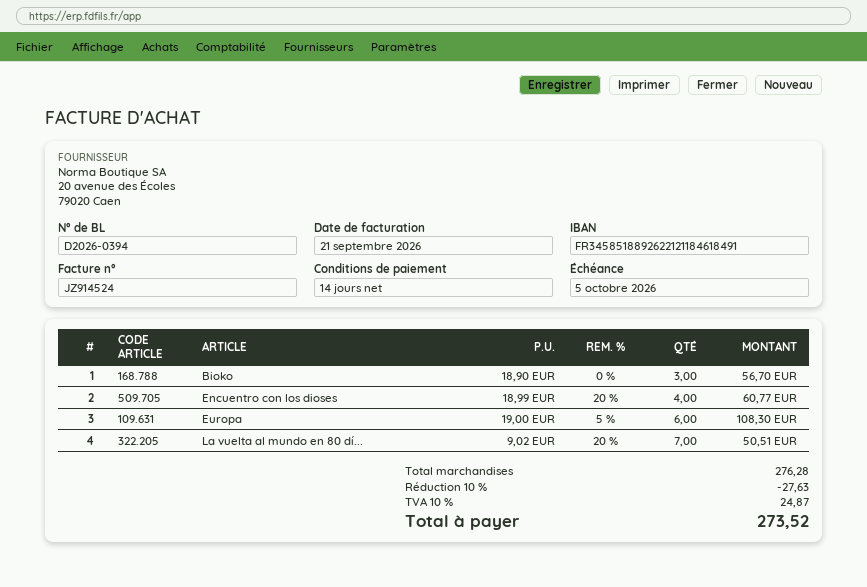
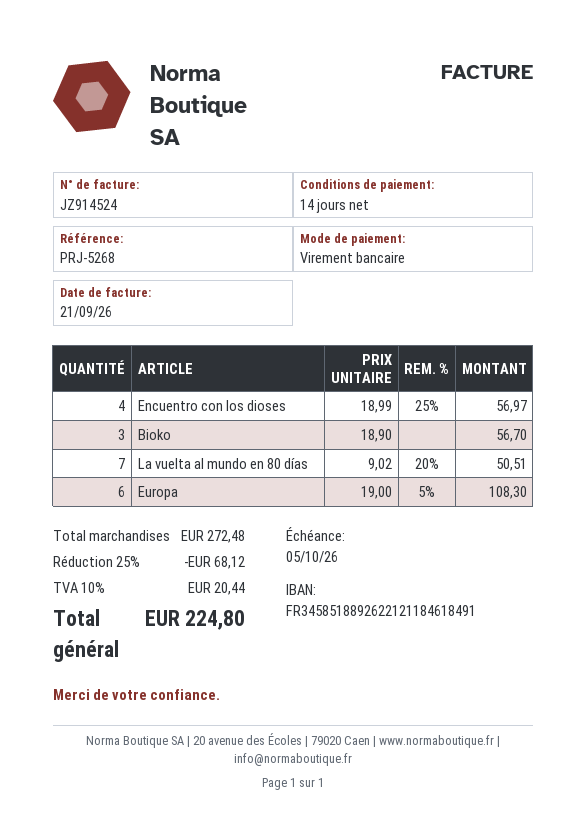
Encuentro con los dioses: 4 x 18.99 - 20% = 60.77 -> 4 x 18.99 - 25% = 56.97
subtotal: 276.28 -> 272.48
discount: 10% = 27.63 -> 25% = 68.12
tax: 10% = 24.87 -> 10% = 20.44
total: 273.52 -> 224.80

